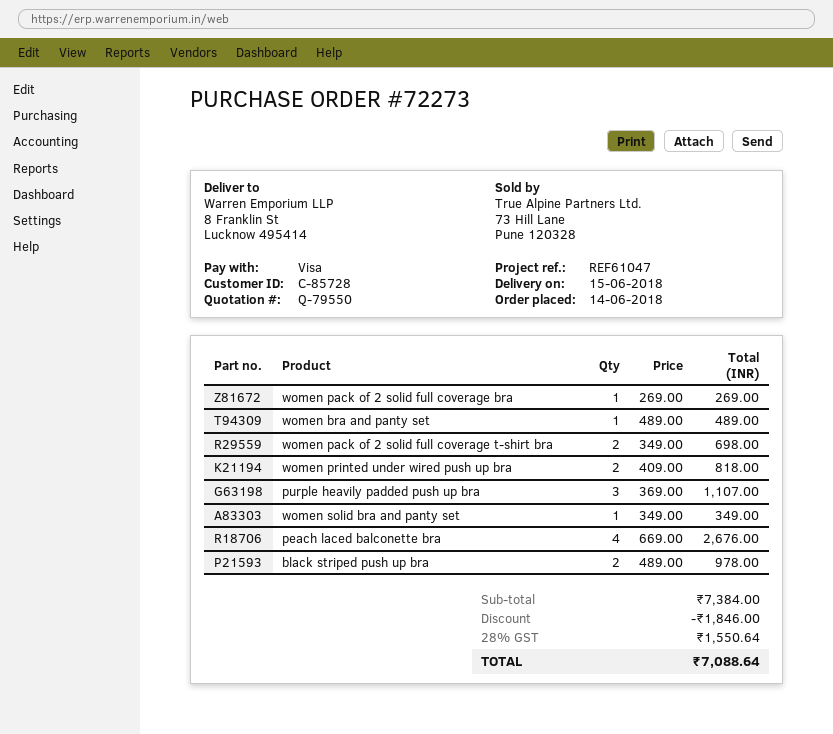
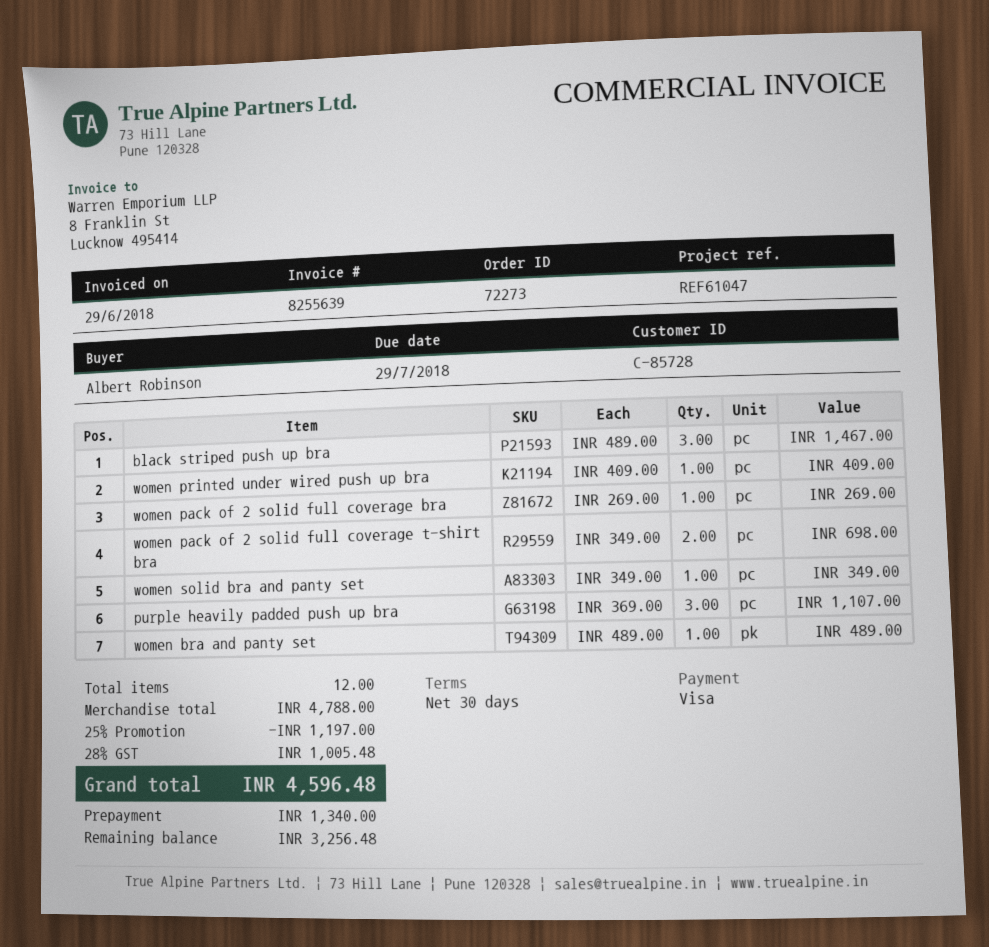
women printed under wired push up bra: 2 x 409.00 = 818.00 -> 1 x 409.00 = 409.00
peach laced balconette bra: 4 x 669.00 = 2676.00 -> none
black striped push up bra: 2 x 489.00 = 978.00 -> 3 x 489.00 = 1467.00
subtotal: 7384.00 -> 4788.00
discount: 1846.00 -> 1197.00
tax: 28% = 1550.64 -> 28% = 1005.48
total: 7088.64 -> 4596.48

